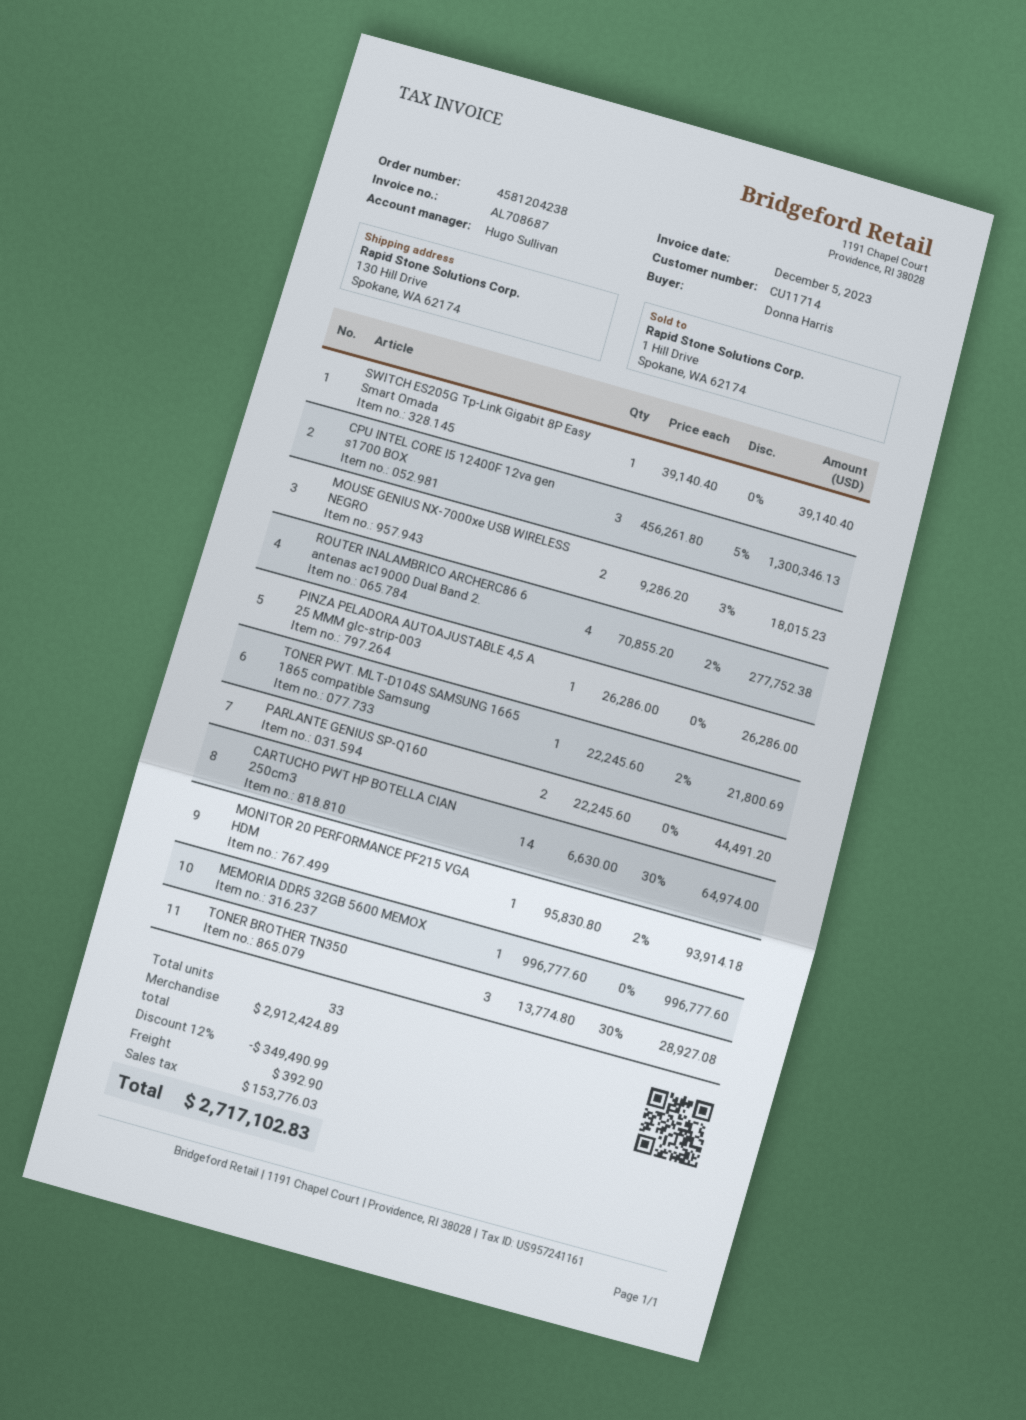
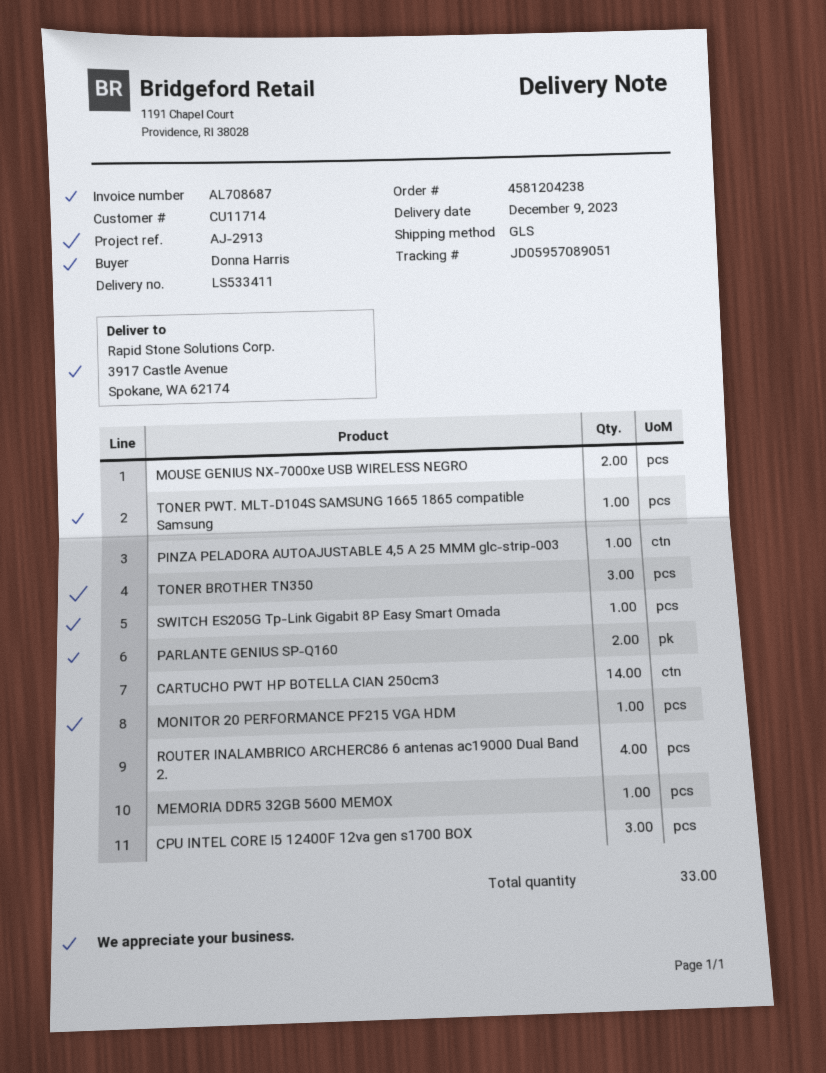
ship to: 130 Hill Drive, Spokane, WA 62174 -> 3917 Castle Avenue, Spokane, WA 62174

